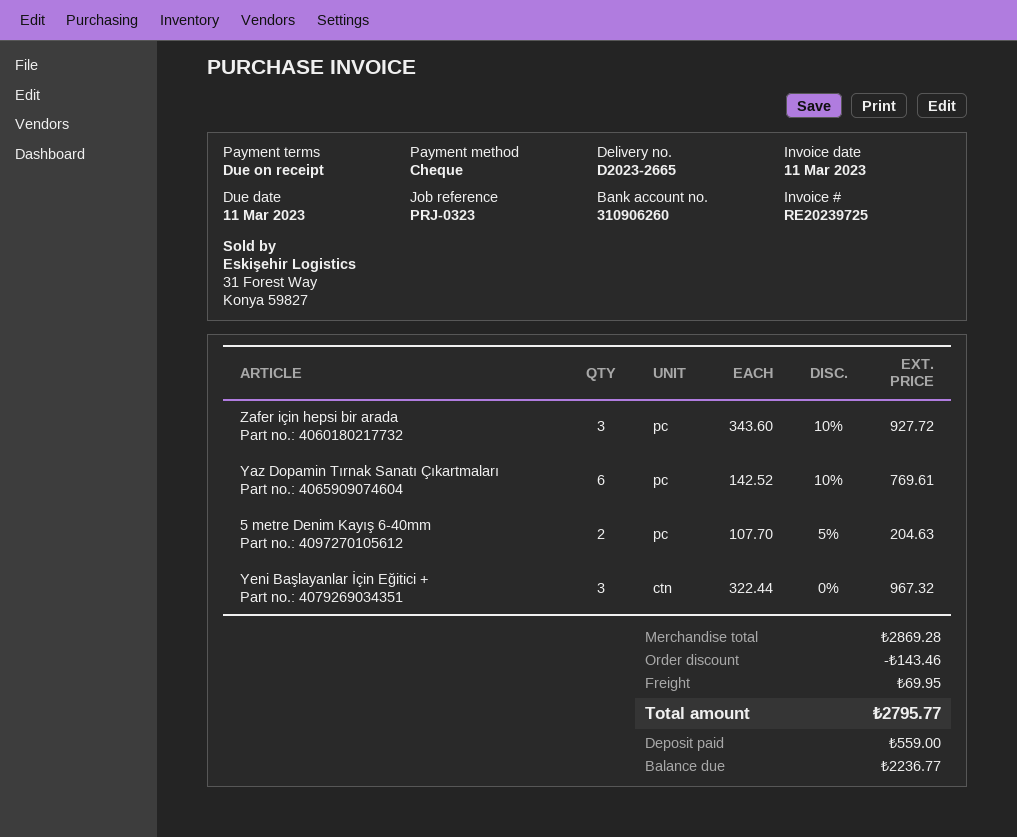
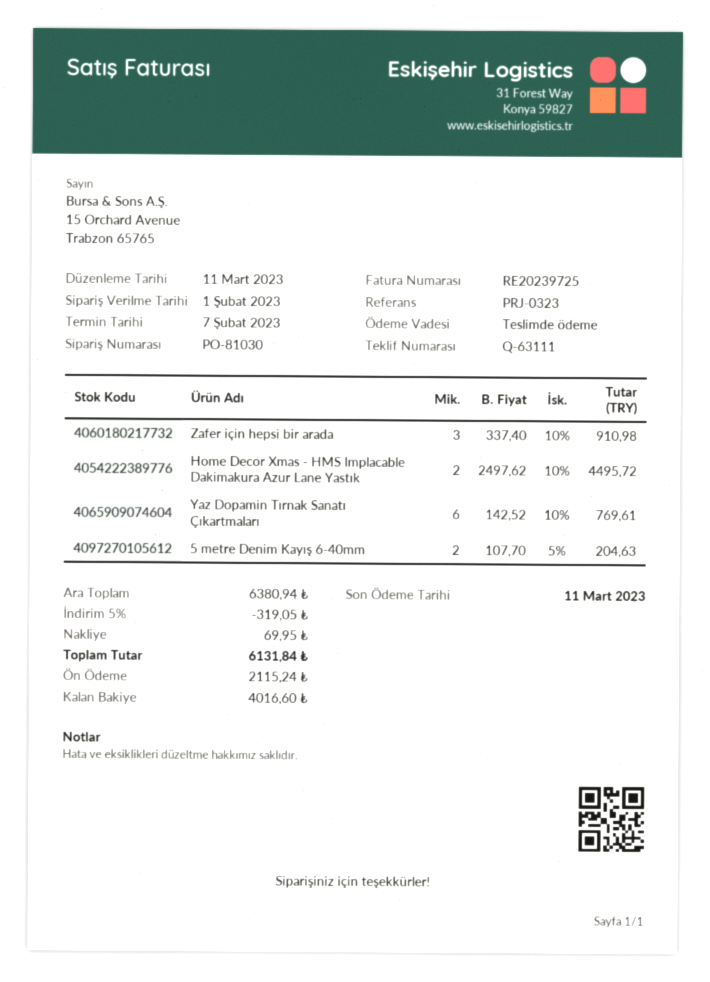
Zafer için hepsi bir arada: 3 x 343.60 - 10% = 927.72 -> 3 x 337.40 - 10% = 910.98
Yeni Başlayanlar İçin Eğitici +: 3 x 322.44 = 967.32 -> none
Home Decor Xmas - HMS Implacable Dakimakura Azur Lane Yastık: none -> 2 x 2497.62 - 10% = 4495.72
subtotal: 2869.28 -> 6380.94
discount: 143.46 -> 319.05
total: 2795.77 -> 6131.84
deposit: 559.00 -> 2115.24
balance: 2236.77 -> 4016.60

